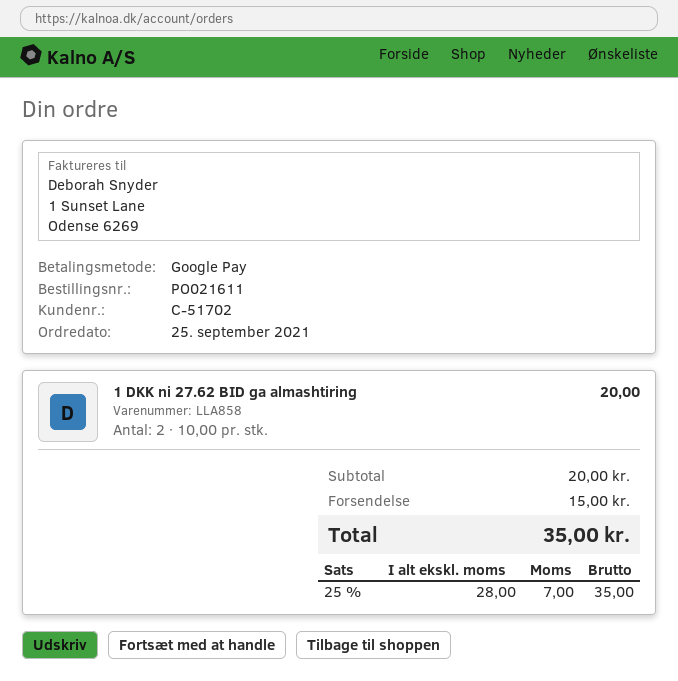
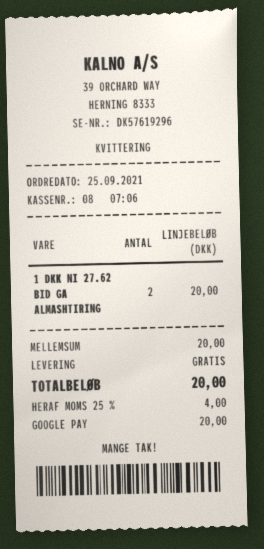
shipping: 15.00 -> 0.00
tax: 25% = 7.00 -> 25% = 4.00
total: 35.00 -> 20.00

